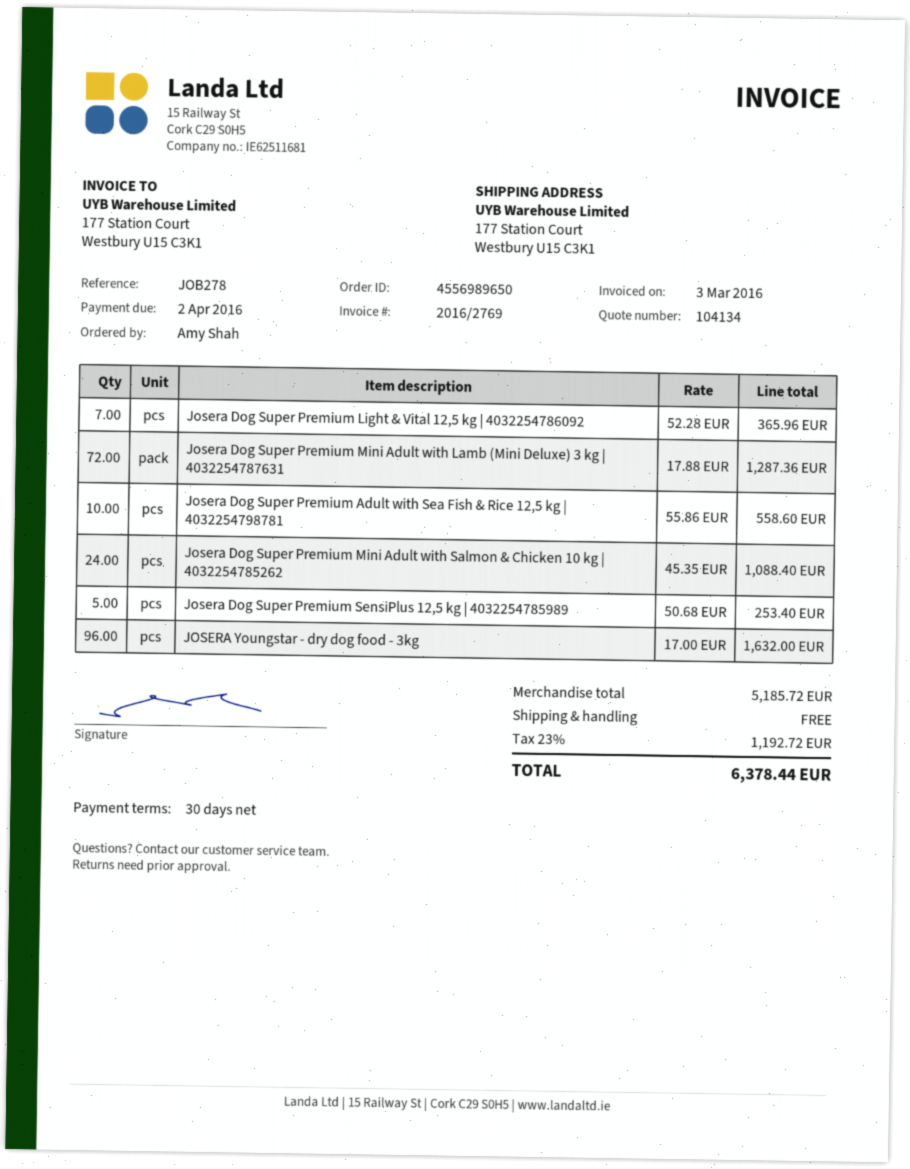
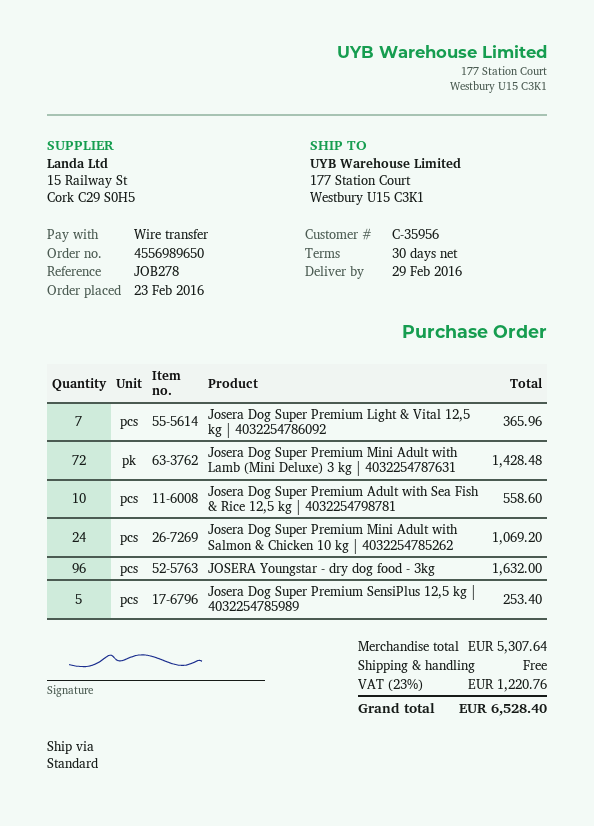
Josera Dog Super Premium Mini Adult with Lamb (Mini Deluxe) 3 kg | 4032254787631: 72 for 1287.36 -> 72 for 1428.48
Josera Dog Super Premium Mini Adult with Salmon & Chicken 10 kg | 4032254785262: 24 for 1088.40 -> 24 for 1069.20
subtotal: 5185.72 -> 5307.64
tax: 23% = 1192.72 -> 23% = 1220.76
total: 6378.44 -> 6528.40

